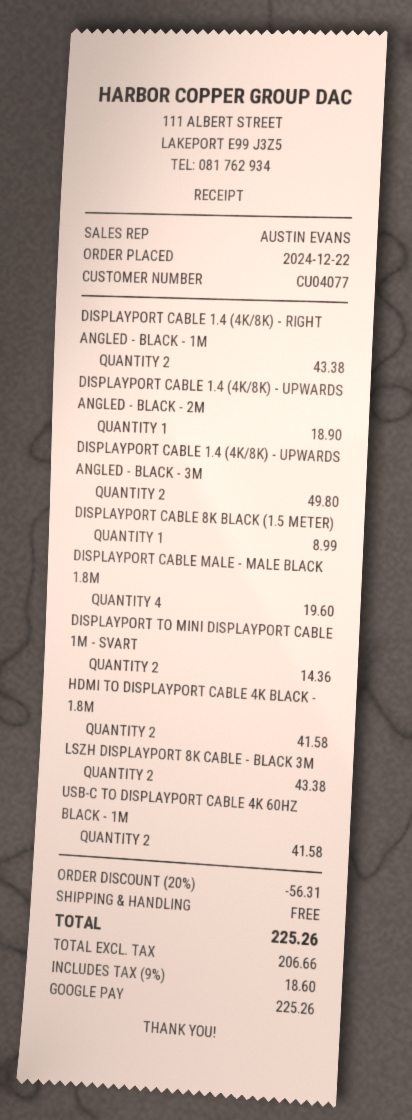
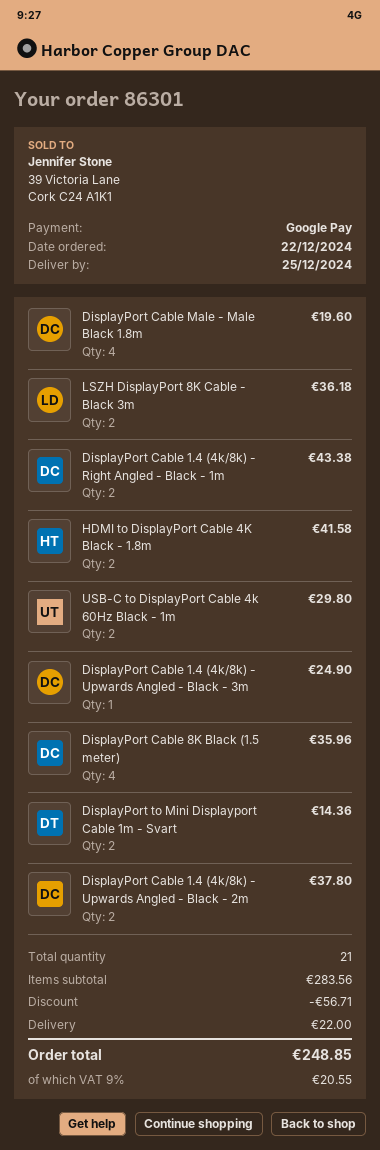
DISPLAYPORT CABLE 1.4 (4K/8K) - UPWARDS ANGLED - BLACK - 2M: 1 for 18.90 -> 2 for 37.80
DISPLAYPORT CABLE 1.4 (4K/8K) - UPWARDS ANGLED - BLACK - 3M: 2 for 49.80 -> 1 for 24.90
DISPLAYPORT CABLE 8K BLACK (1.5 METER): 1 for 8.99 -> 4 for 35.96
LSZH DISPLAYPORT 8K CABLE - BLACK 3M: 2 for 43.38 -> 2 for 36.18
USB-C TO DISPLAYPORT CABLE 4K 60HZ BLACK - 1M: 2 for 41.58 -> 2 for 29.80
discount: 56.31 -> 56.71
shipping: 0.00 -> 22.00
tax: 9% = 18.60 -> 9% = 20.55
total: 225.26 -> 248.85

